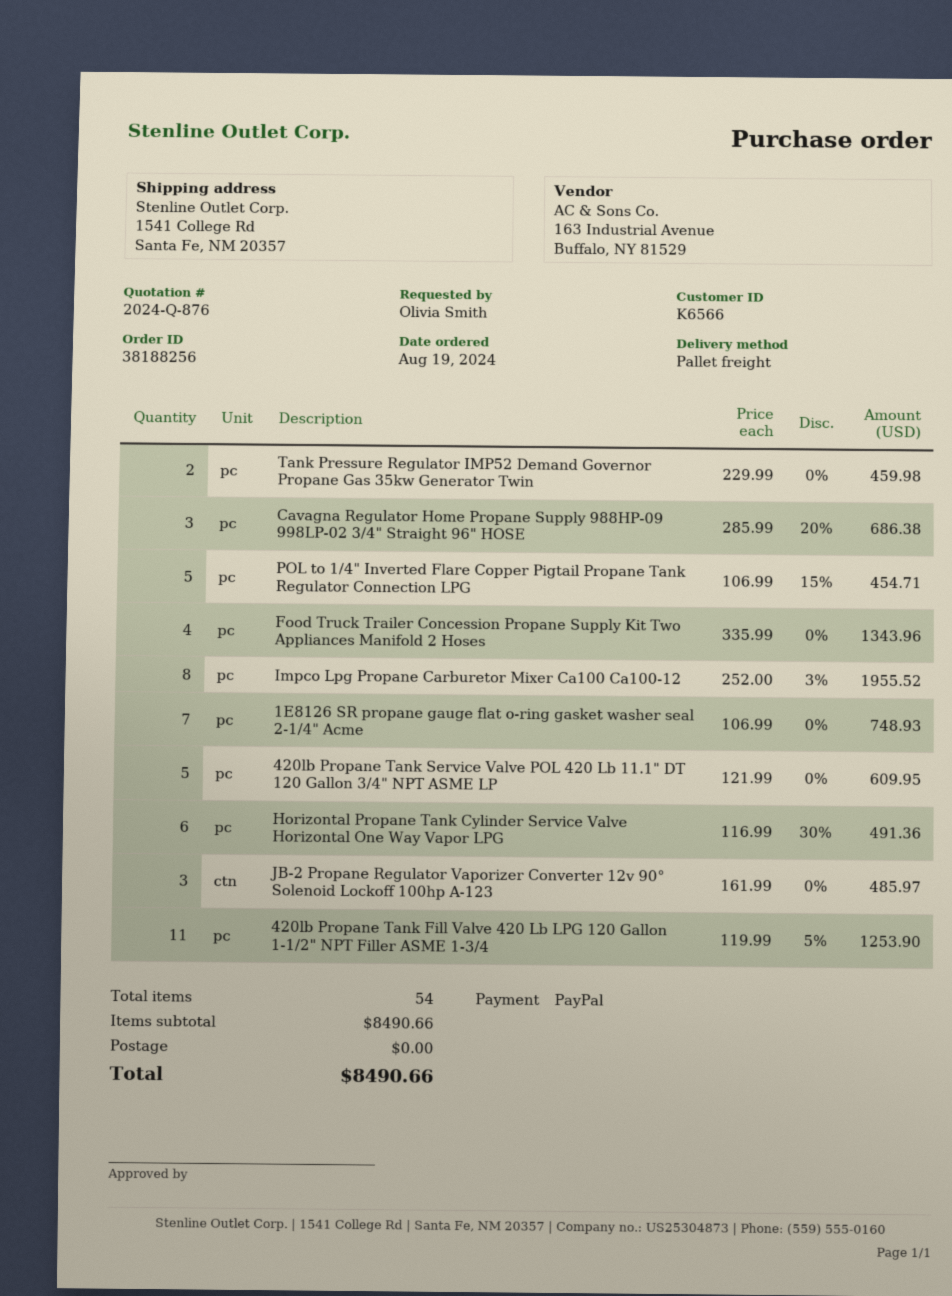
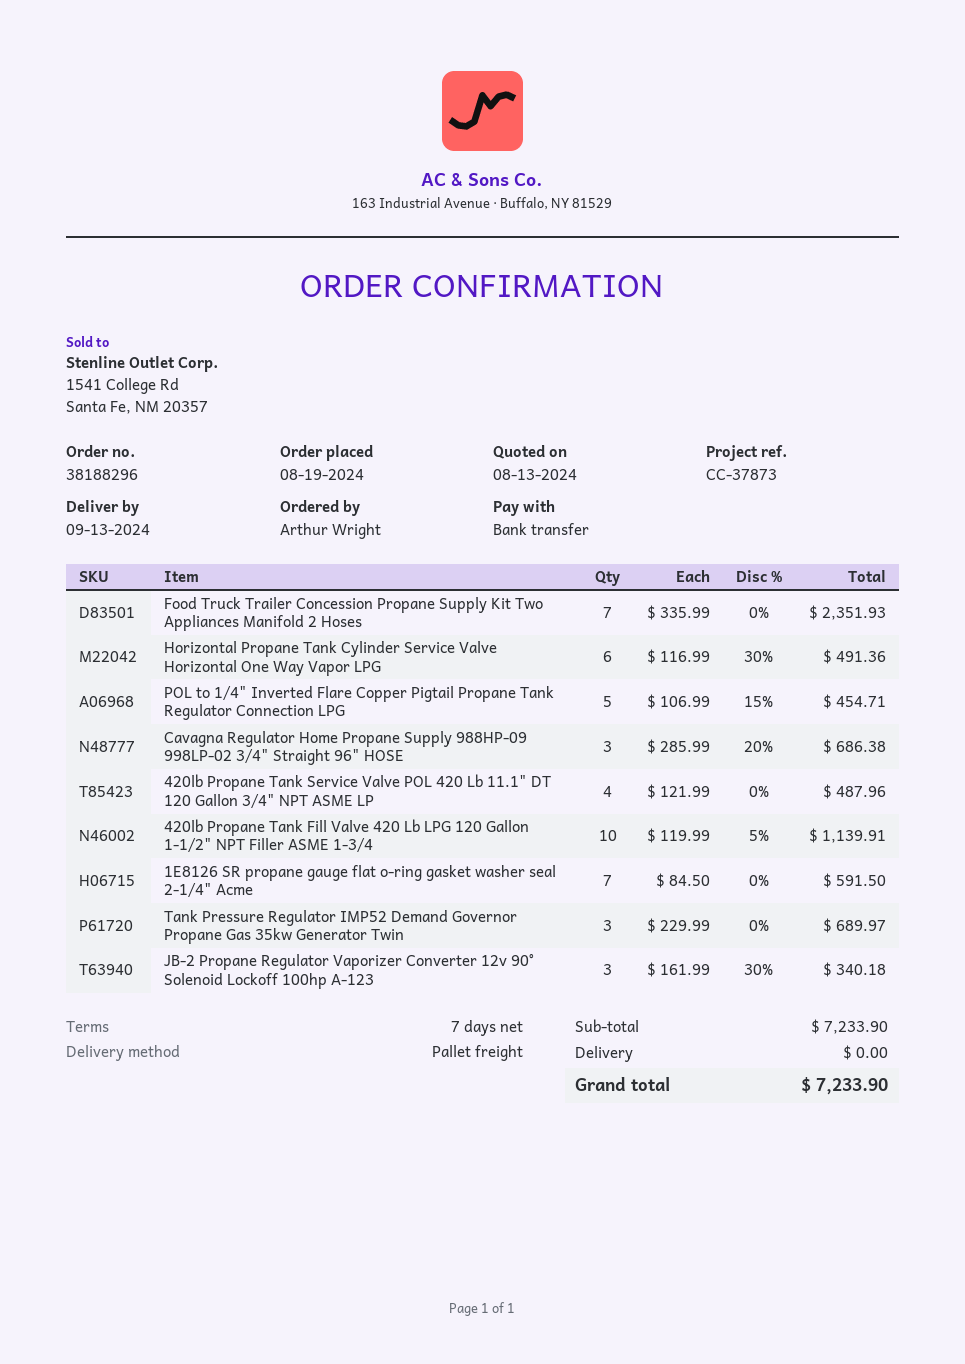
order number: 38188256 -> 38188296
ordered by: Olivia Smith -> Arthur Wright
payment method: PayPal -> bank transfer
Tank Pressure Regulator IMP52 Demand Governor Propane Gas 35kw Generator Twin: 2 x 229.99 = 459.98 -> 3 x 229.99 = 689.97
Food Truck Trailer Concession Propane Supply Kit Two Appliances Manifold 2 Hoses: 4 x 335.99 = 1343.96 -> 7 x 335.99 = 2351.93
Impco Lpg Propane Carburetor Mixer Ca100 Ca100-12: 8 x 252.00 - 3% = 1955.52 -> none
1E8126 SR propane gauge flat o-ring gasket washer seal 2-1/4" Acme: 7 x 106.99 = 748.93 -> 7 x 84.50 = 591.50
420lb Propane Tank Service Valve POL 420 Lb 11.1" DT 120 Gallon 3/4" NPT ASME LP: 5 x 121.99 = 609.95 -> 4 x 121.99 = 487.96
JB-2 Propane Regulator Vaporizer Converter 12v 90° Solenoid Lockoff 100hp A-123: 3 x 161.99 = 485.97 -> 3 x 161.99 - 30% = 340.18
420lb Propane Tank Fill Valve 420 Lb LPG 120 Gallon 1-1/2" NPT Filler ASME 1-3/4: 11 x 119.99 - 5% = 1253.90 -> 10 x 119.99 - 5% = 1139.91
subtotal: 8490.66 -> 7233.90
total: 8490.66 -> 7233.90

